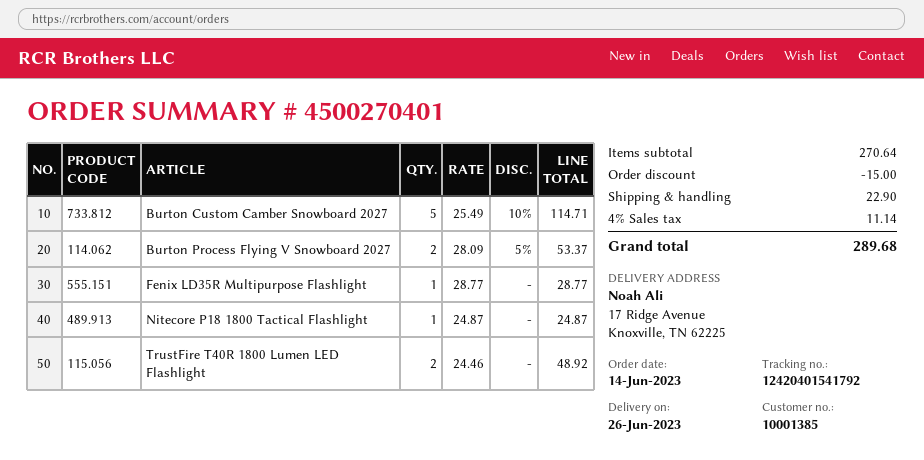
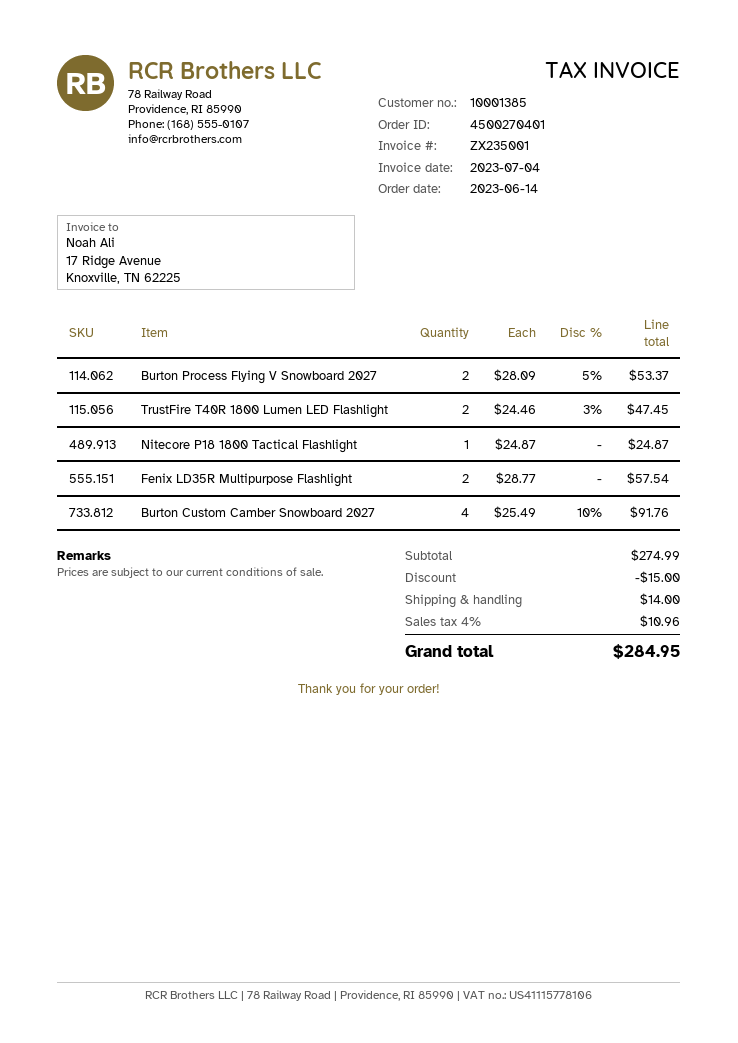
Burton Custom Camber Snowboard 2027: 5 x 25.49 - 10% = 114.71 -> 4 x 25.49 - 10% = 91.76
Fenix LD35R Multipurpose Flashlight: 1 x 28.77 = 28.77 -> 2 x 28.77 = 57.54
TrustFire T40R 1800 Lumen LED Flashlight: 2 x 24.46 = 48.92 -> 2 x 24.46 - 3% = 47.45
subtotal: 270.64 -> 274.99
shipping: 22.90 -> 14.00
tax: 4% = 11.14 -> 4% = 10.96
total: 289.68 -> 284.95

